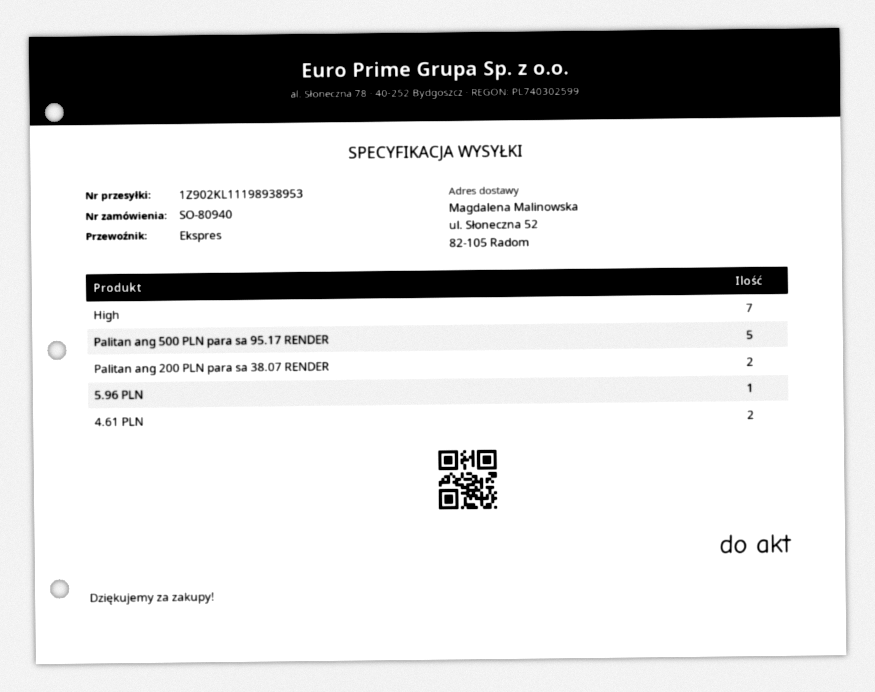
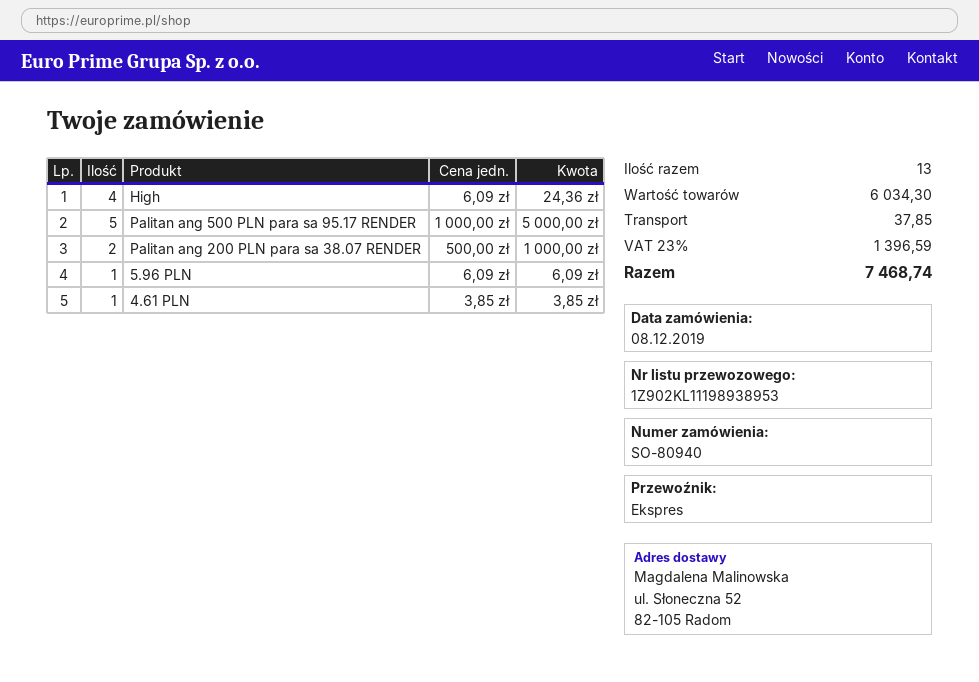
High: 7 -> 4
4.61 PLN: 2 -> 1

